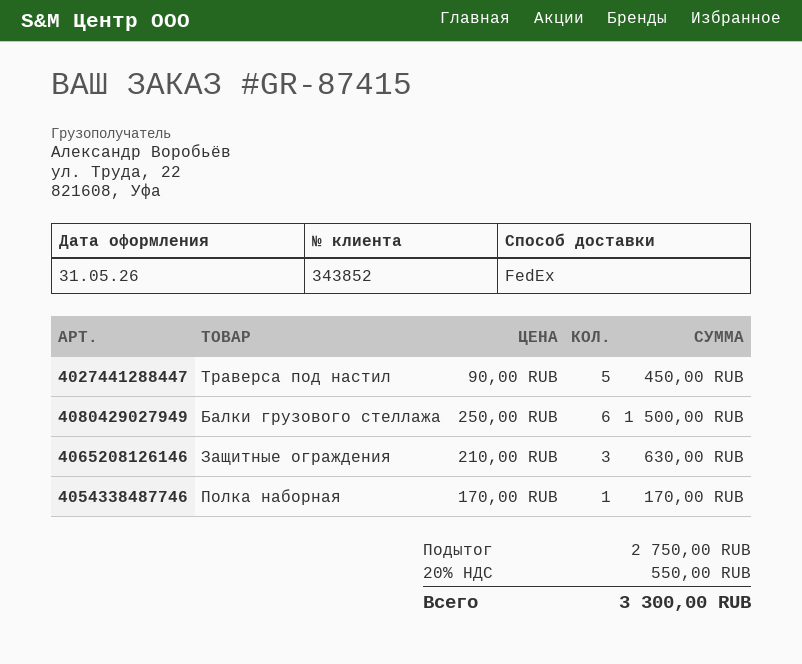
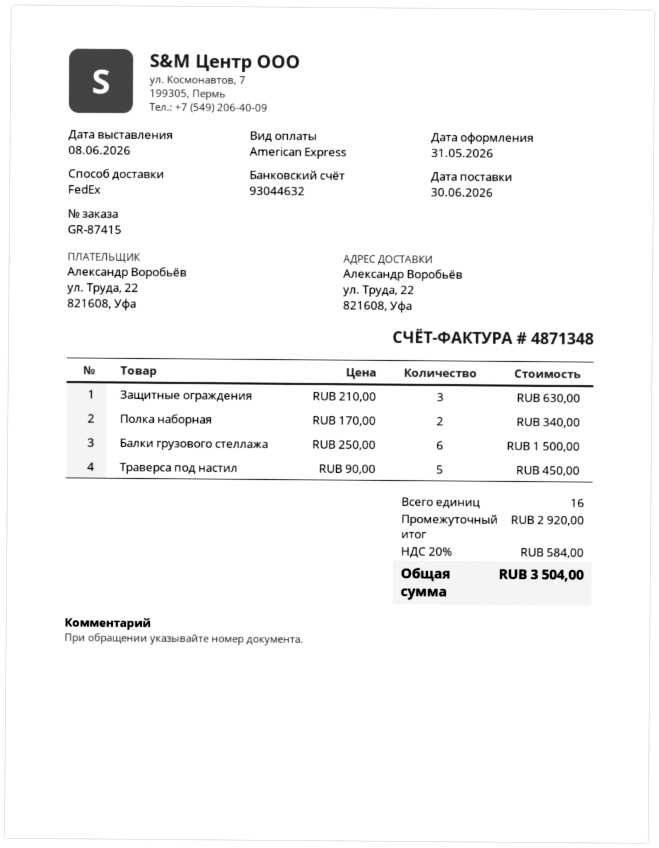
Полка наборная: 1 x 170.00 = 170.00 -> 2 x 170.00 = 340.00
subtotal: 2750.00 -> 2920.00
tax: 20% = 550.00 -> 20% = 584.00
total: 3300.00 -> 3504.00

